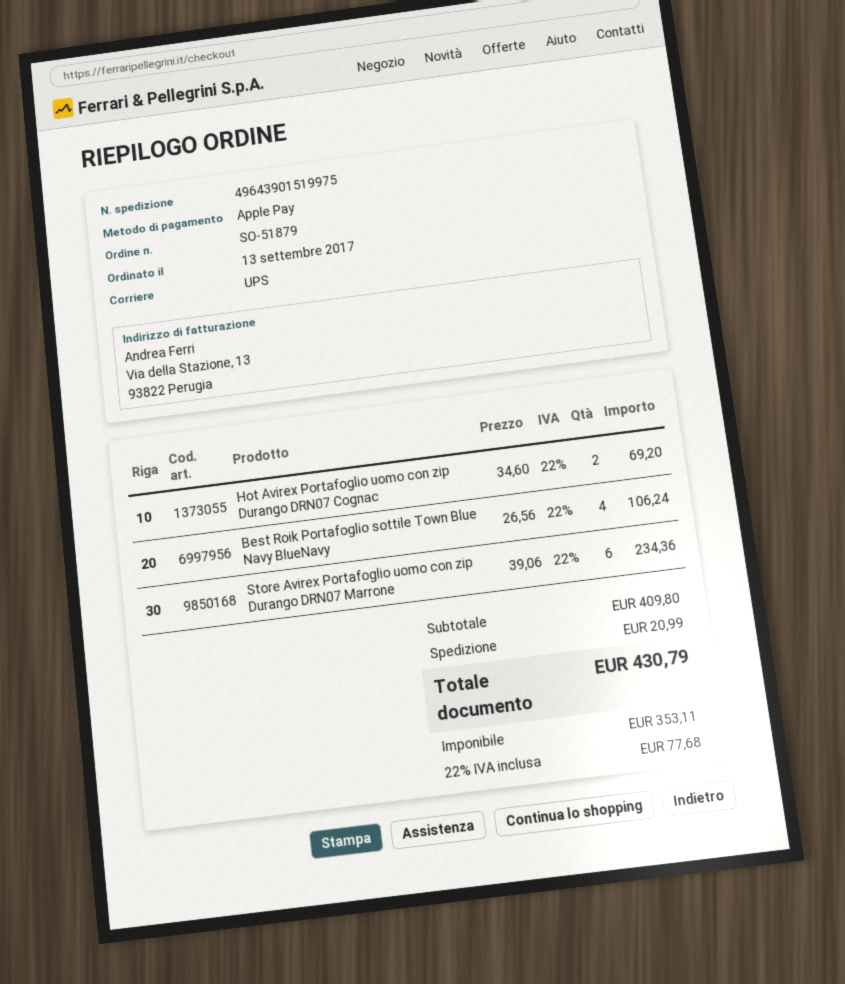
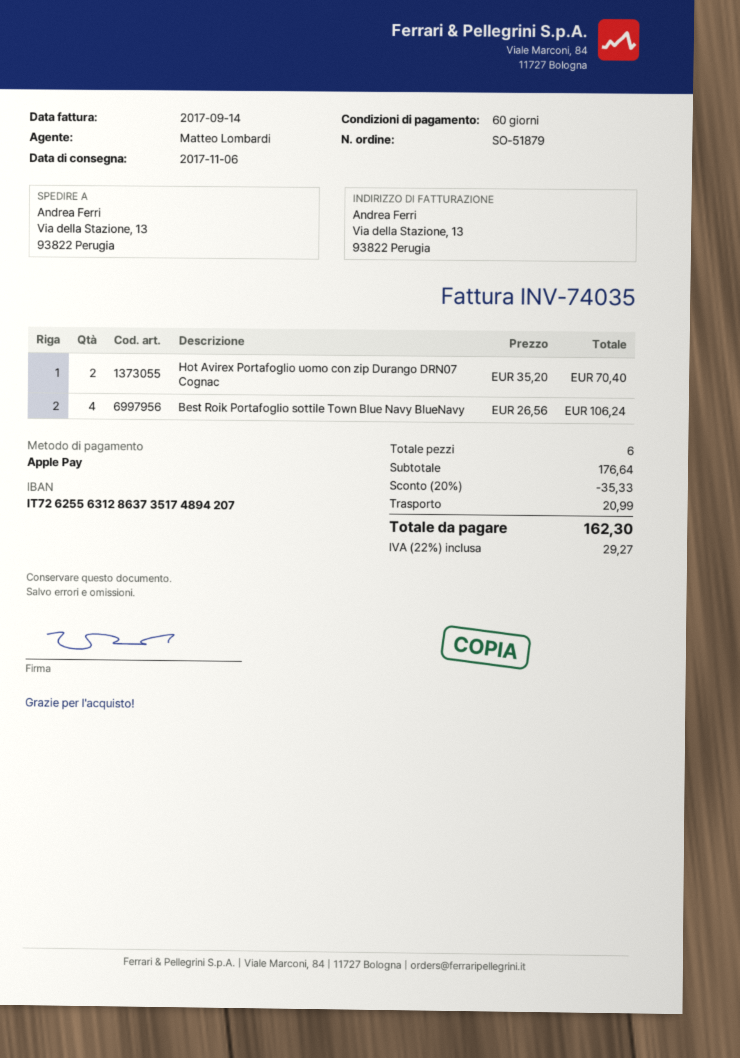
Hot Avirex Portafoglio uomo con zip Durango DRN07 Cognac: 2 x 34.60 = 69.20 -> 2 x 35.20 = 70.40
Store Avirex Portafoglio uomo con zip Durango DRN07 Marrone: 6 x 39.06 = 234.36 -> none
subtotal: 409.80 -> 176.64
discount: none -> 20% = 35.33
tax: 22% = 77.68 -> 22% = 29.27
total: 430.79 -> 162.30

